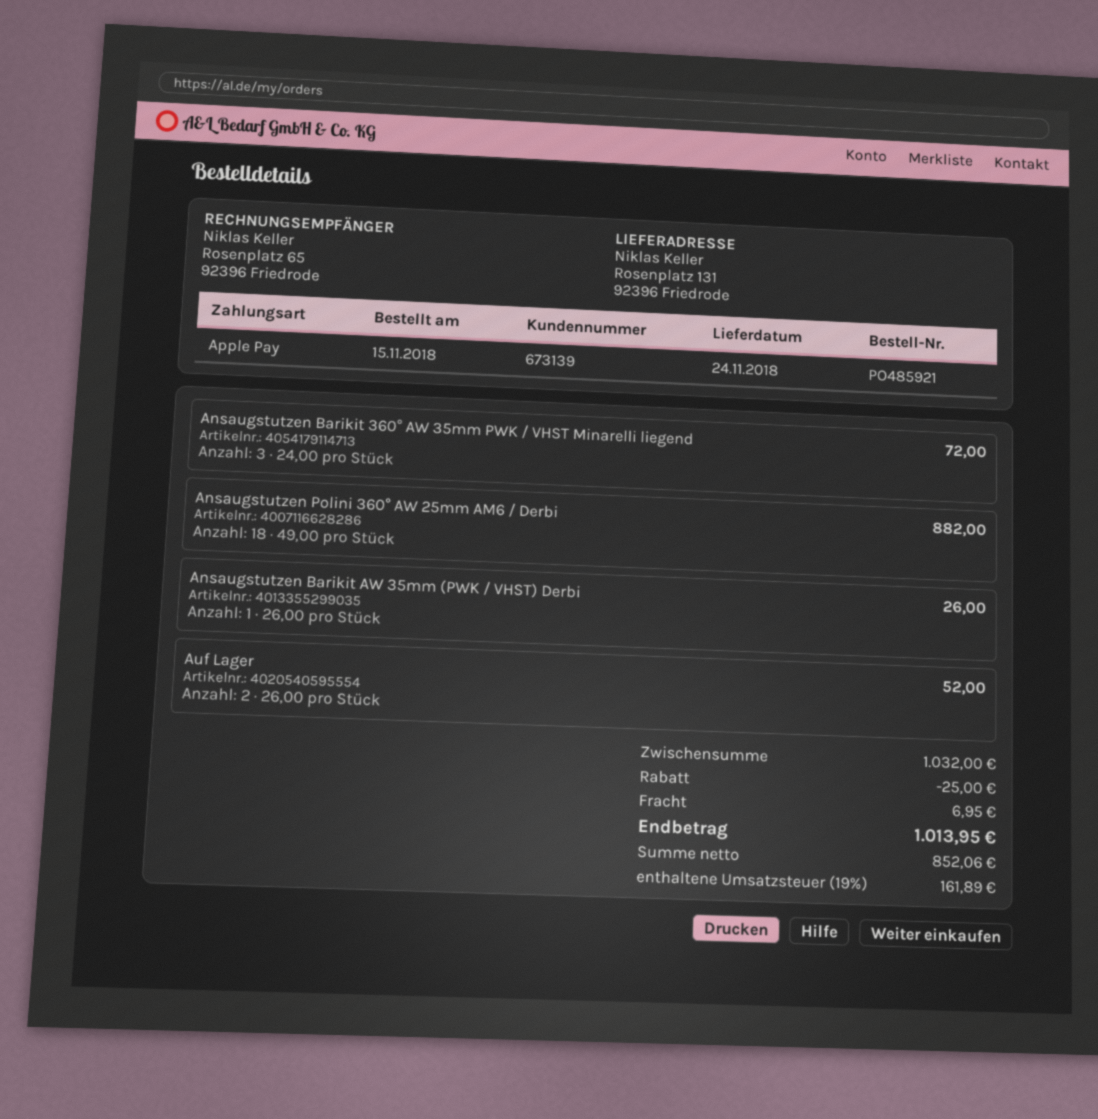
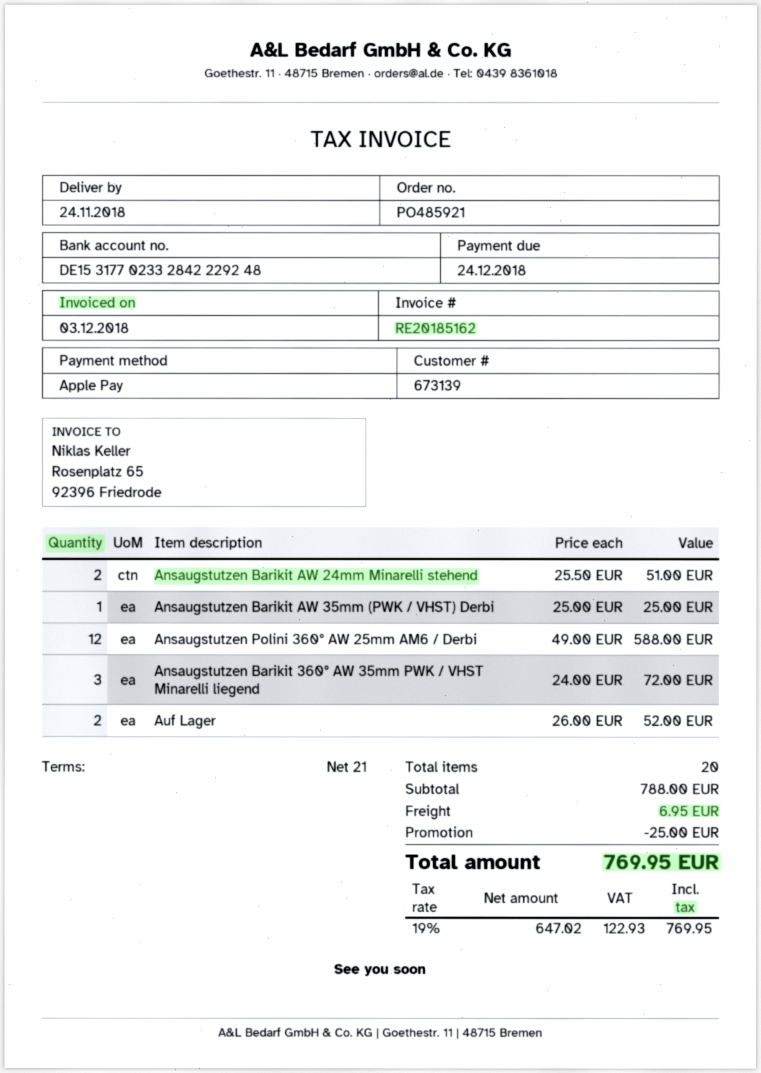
Ansaugstutzen Polini 360° AW 25mm AM6 / Derbi: 18 x 49.00 = 882.00 -> 12 x 49.00 = 588.00
Ansaugstutzen Barikit AW 35mm (PWK / VHST) Derbi: 1 x 26.00 = 26.00 -> 1 x 25.00 = 25.00
Ansaugstutzen Barikit AW 24mm Minarelli stehend: none -> 2 x 25.50 = 51.00
subtotal: 1032.00 -> 788.00
net: 852.06 -> 647.02
tax: 19% = 161.89 -> 19% = 122.93
total: 1013.95 -> 769.95

